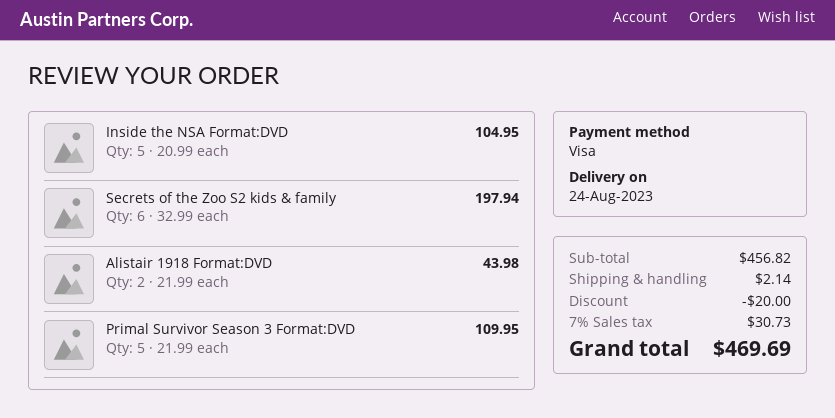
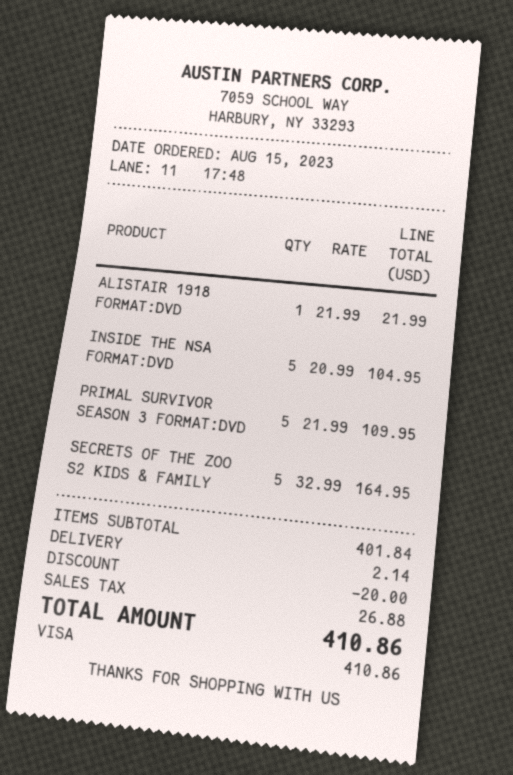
Secrets of the Zoo S2 kids & family: 6 x 32.99 = 197.94 -> 5 x 32.99 = 164.95
Alistair 1918 Format:DVD: 2 x 21.99 = 43.98 -> 1 x 21.99 = 21.99
subtotal: 456.82 -> 401.84
tax: 30.73 -> 26.88
total: 469.69 -> 410.86

